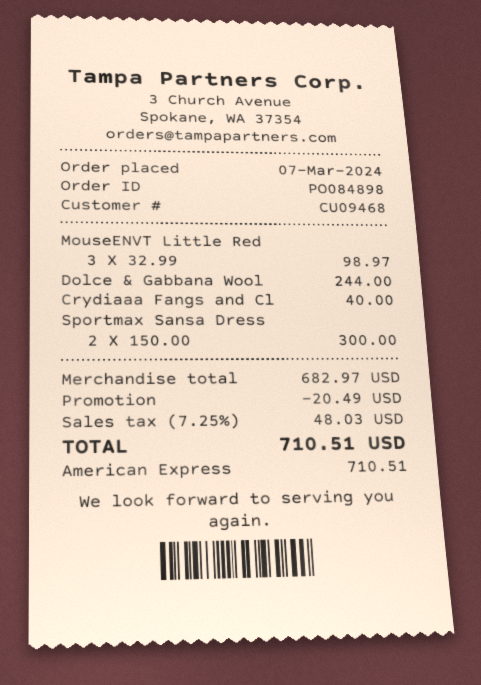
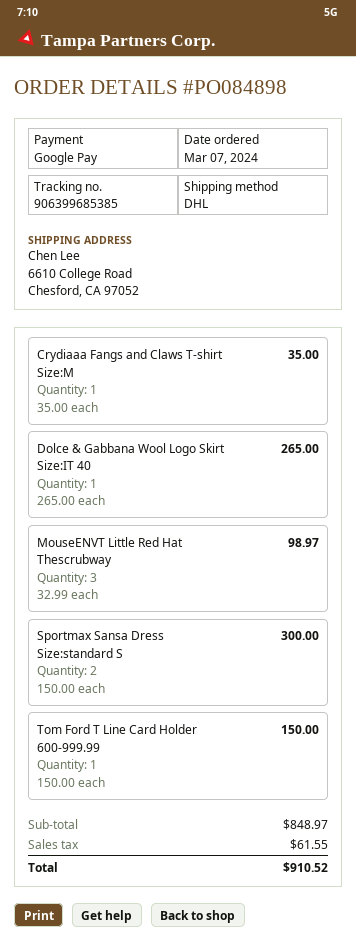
payment method: American Express -> Google Pay
Dolce & Gabbana Wool: 1 x 244.00 = 244.00 -> 1 x 265.00 = 265.00
Crydiaaa Fangs and Cl: 1 x 40.00 = 40.00 -> 1 x 35.00 = 35.00
Tom Ford T Line Card Holder 600-999.99: none -> 1 x 150.00 = 150.00
subtotal: 682.97 -> 848.97
discount: 20.49 -> none
tax: 48.03 -> 61.55
total: 710.51 -> 910.52

